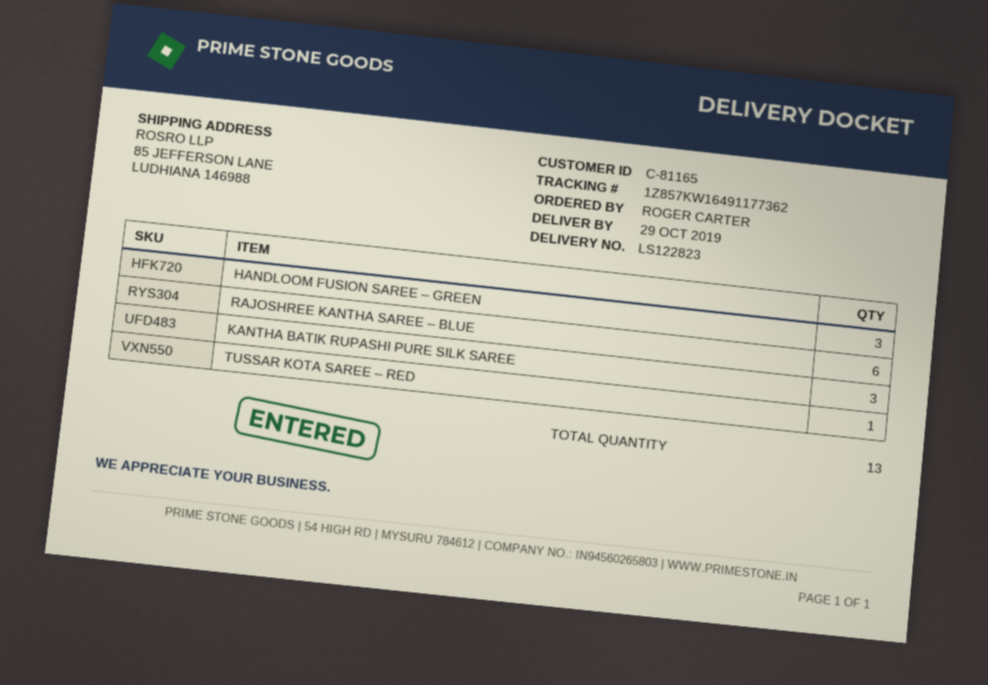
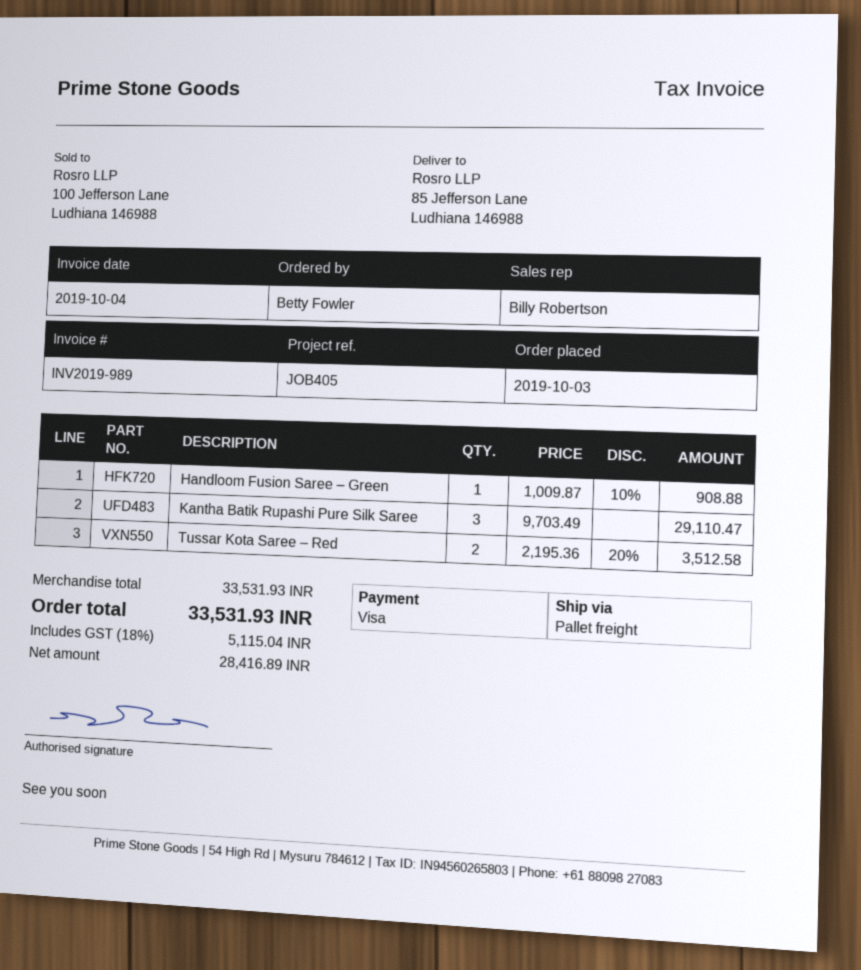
ordered by: ROGER CARTER -> Betty Fowler
HANDLOOM FUSION SAREE – GREEN: 3 -> 1
RAJOSHREE KANTHA SAREE – BLUE: 6 -> none
TUSSAR KOTA SAREE – RED: 1 -> 2

